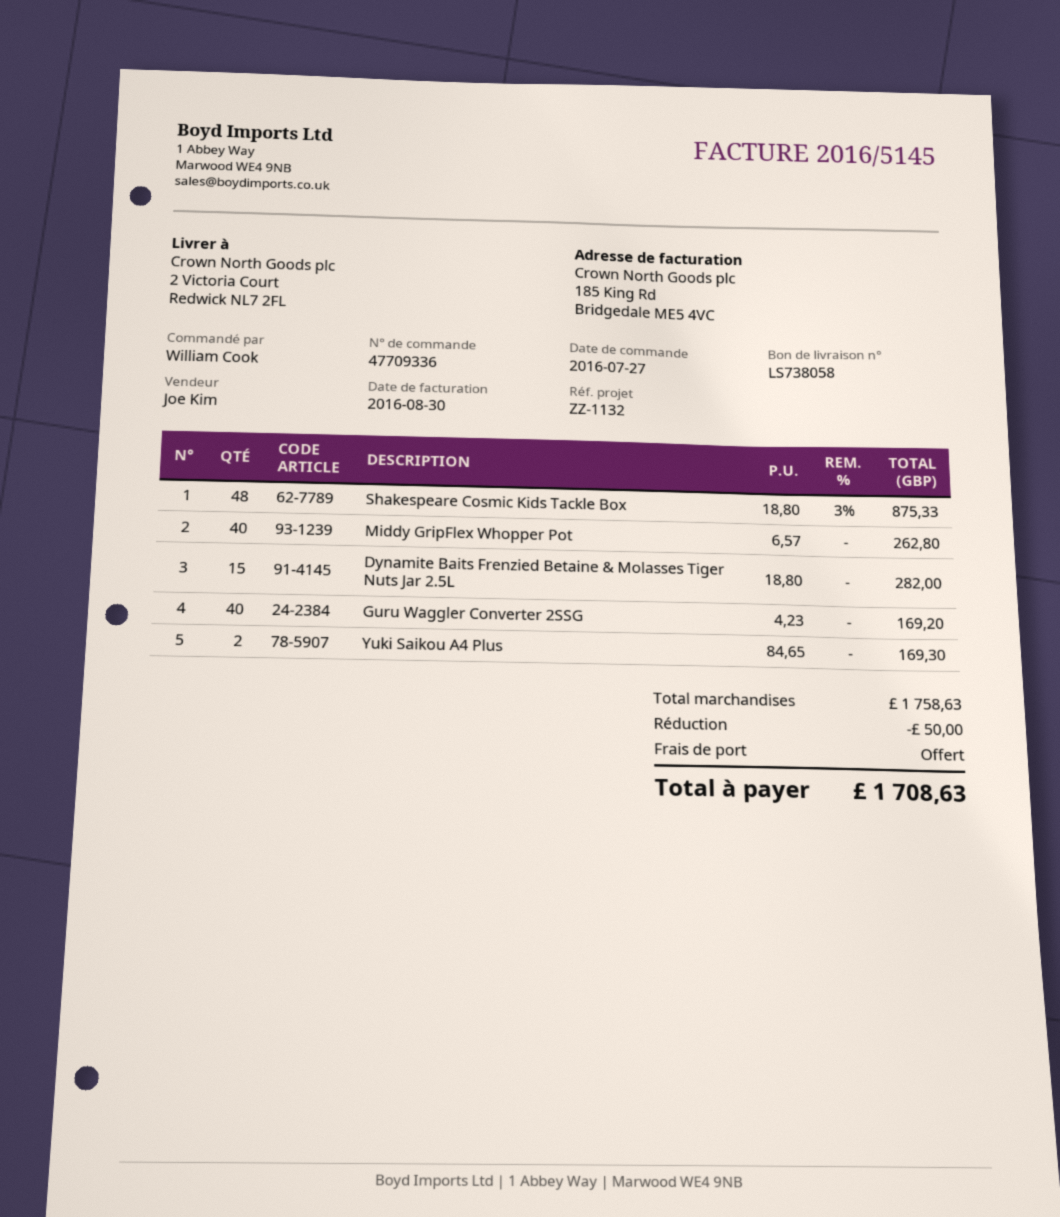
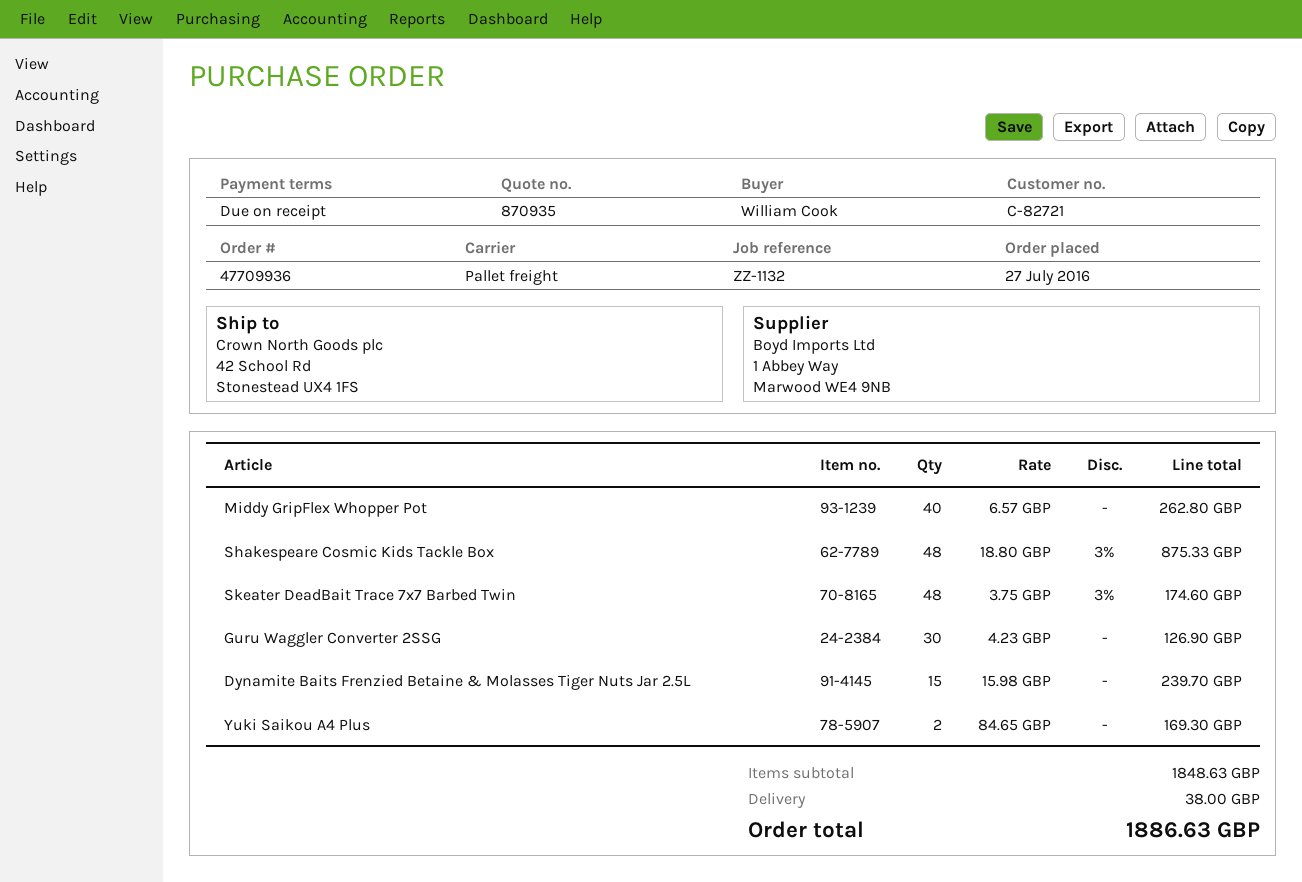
order number: 47709336 -> 47709936
ship to: 2 Victoria Court, Redwick NL7 2FL -> 42 School Rd, Stonestead UX4 1FS
Dynamite Baits Frenzied Betaine & Molasses Tiger Nuts Jar 2.5L: 15 x 18.80 = 282.00 -> 15 x 15.98 = 239.70
Guru Waggler Converter 2SSG: 40 x 4.23 = 169.20 -> 30 x 4.23 = 126.90
Skeater DeadBait Trace 7x7 Barbed Twin: none -> 48 x 3.75 - 3% = 174.60
subtotal: 1758.63 -> 1848.63
discount: 50.00 -> none
shipping: 0.00 -> 38.00
total: 1708.63 -> 1886.63

